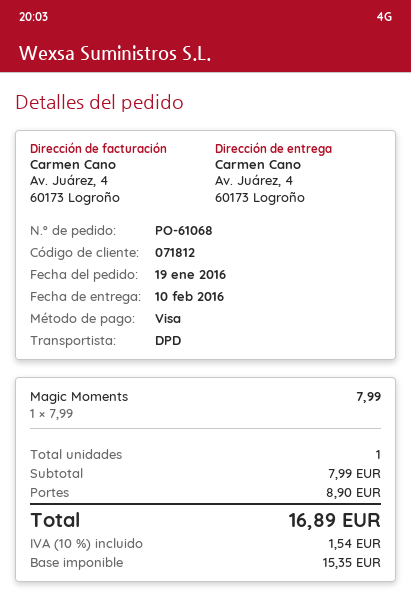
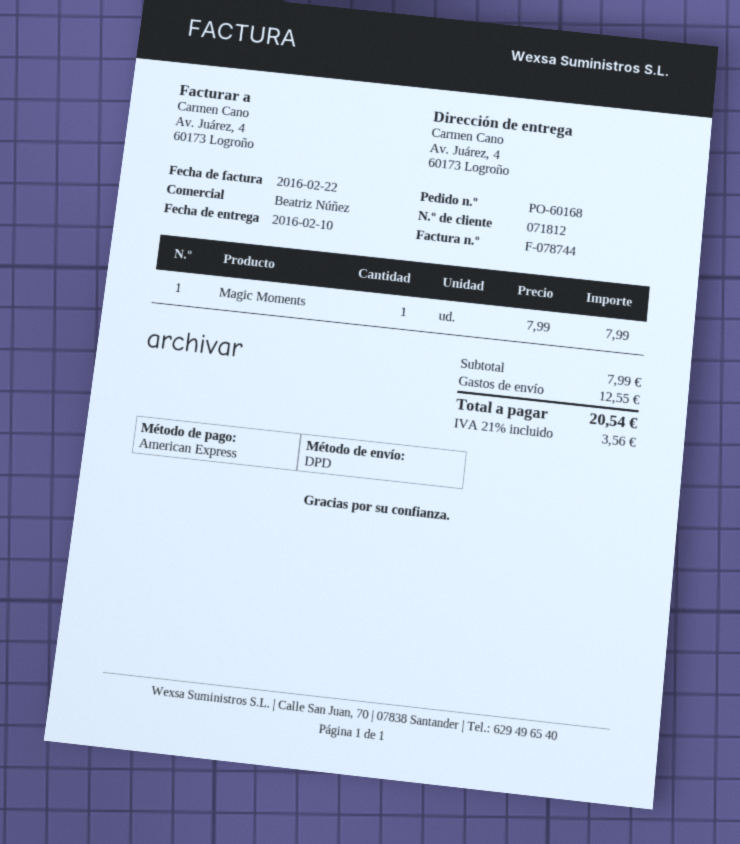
order number: PO-61068 -> PO-60168
payment method: Visa -> American Express
shipping: 8.90 -> 12.55
tax: 10% = 1.54 -> 21% = 3.56
total: 16.89 -> 20.54

